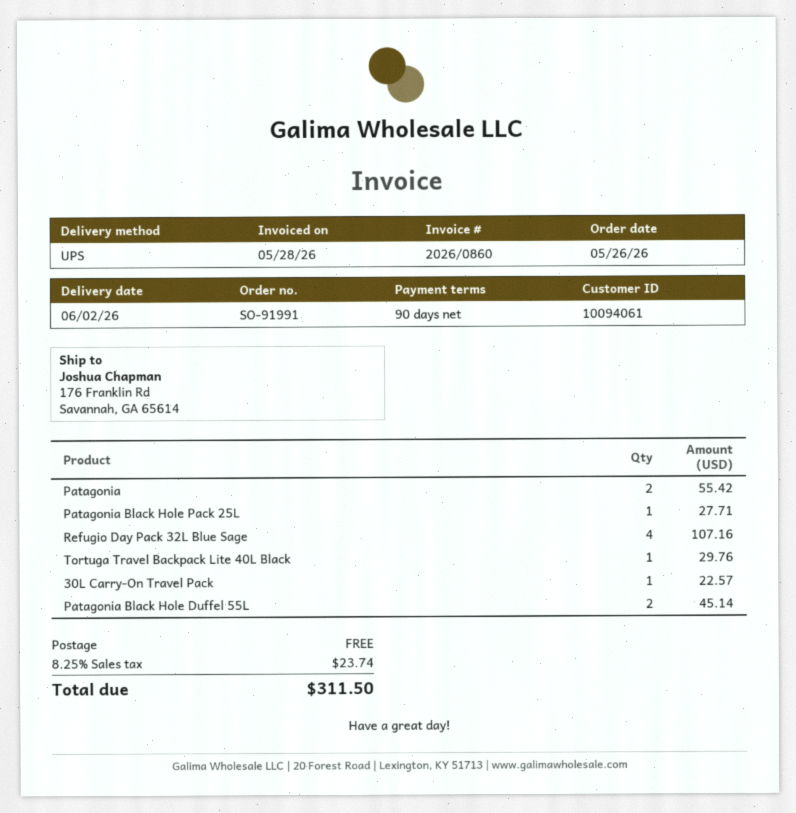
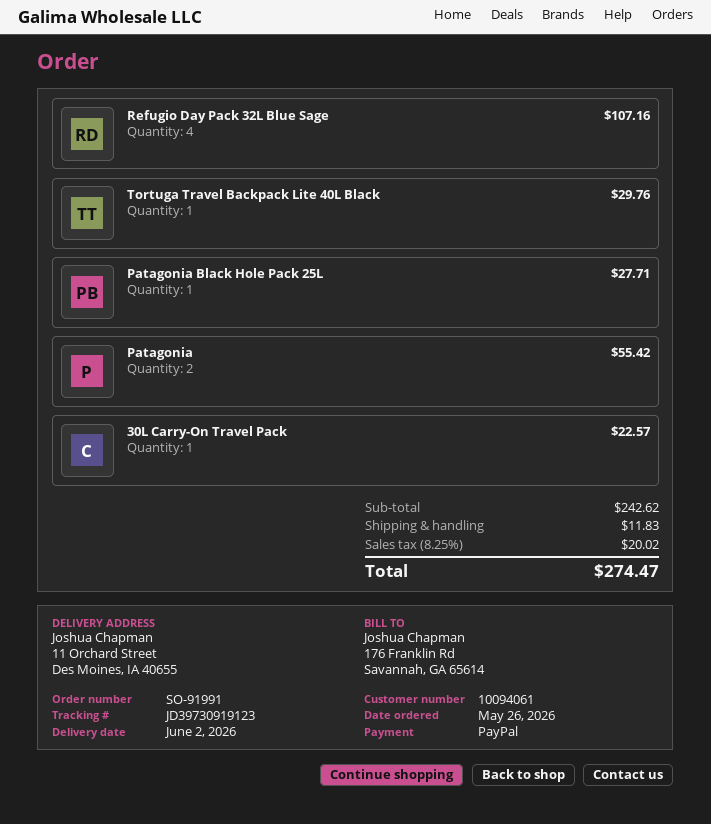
ship to: 176 Franklin Rd, Savannah, GA 65614 -> 11 Orchard Street, Des Moines, IA 40655
Patagonia Black Hole Duffel 55L: 2 for 45.14 -> none
shipping: 0.00 -> 11.83
tax: 8.25% = 23.74 -> 8.25% = 20.02
total: 311.50 -> 274.47

